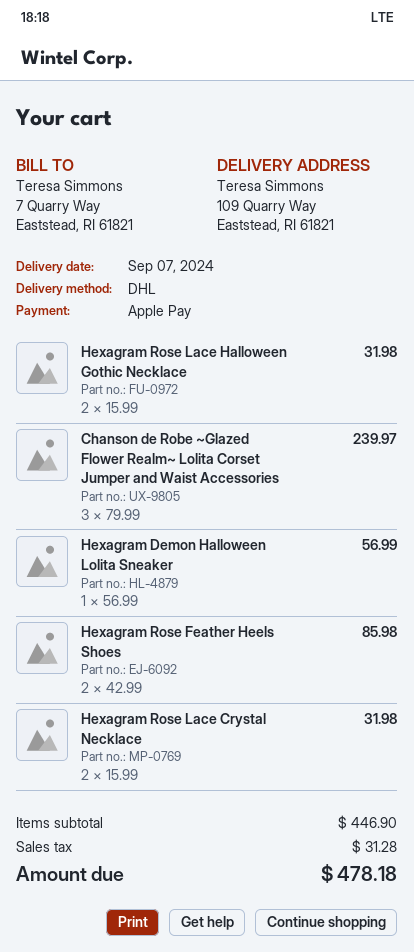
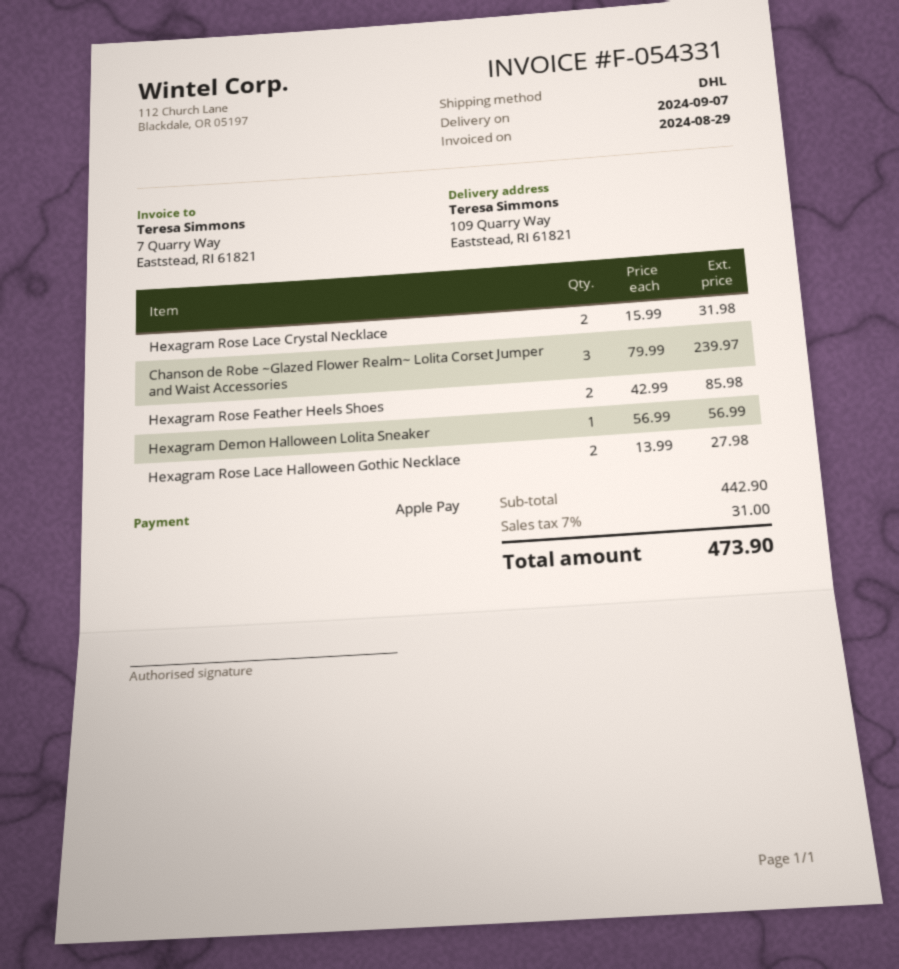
Hexagram Rose Lace Halloween Gothic Necklace: 2 x 15.99 = 31.98 -> 2 x 13.99 = 27.98
subtotal: 446.90 -> 442.90
tax: 31.28 -> 31.00
total: 478.18 -> 473.90

